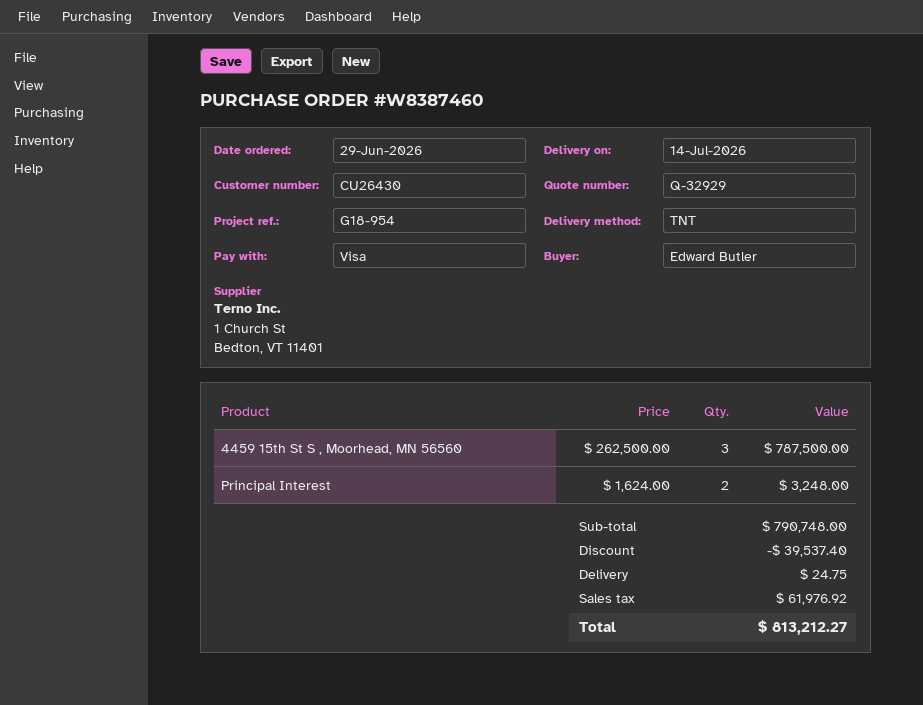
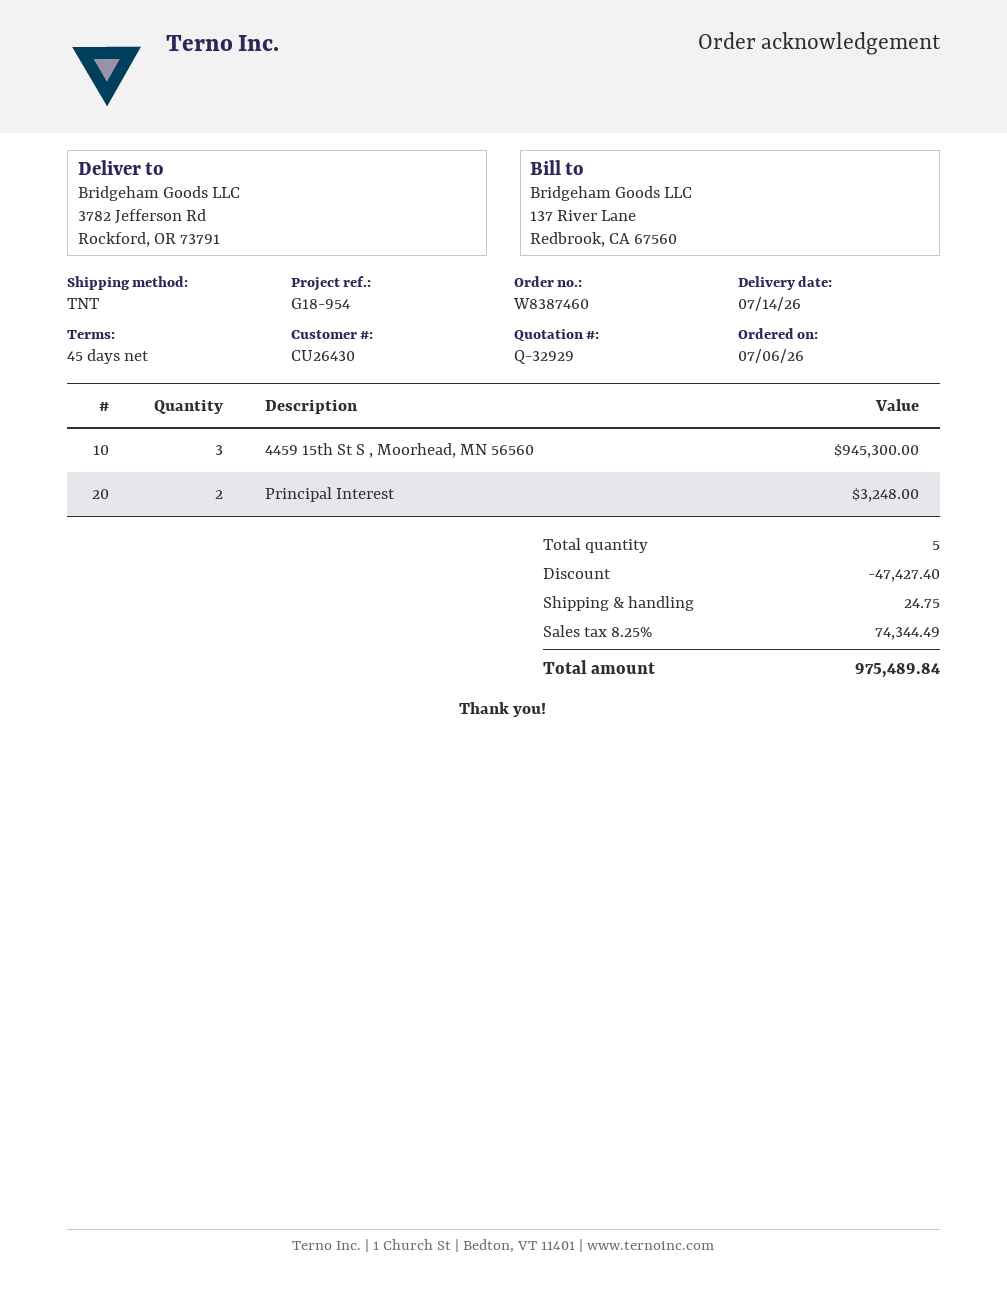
order date: 2026-06-29 -> 2026-07-06
4459 15th St S , Moorhead, MN 56560: 3 for 787500.00 -> 3 for 945300.00
discount: 39537.40 -> 47427.40
tax: 61976.92 -> 74344.49
total: 813212.27 -> 975489.84

